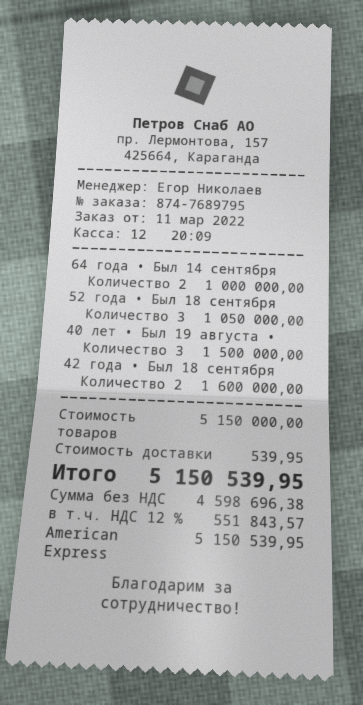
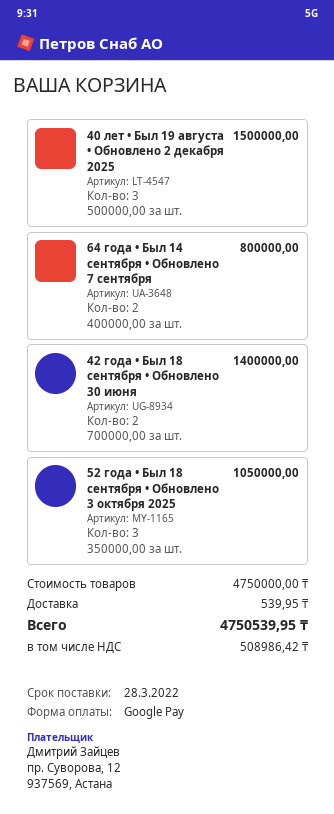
payment method: American Express -> Google Pay
64 года • Был 14 сентября: 2 for 1000000.00 -> 2 for 800000.00
42 года • Был 18 сентября: 2 for 1600000.00 -> 2 for 1400000.00
subtotal: 5150000.00 -> 4750000.00
tax: 551843.57 -> 508986.42
total: 5150539.95 -> 4750539.95

